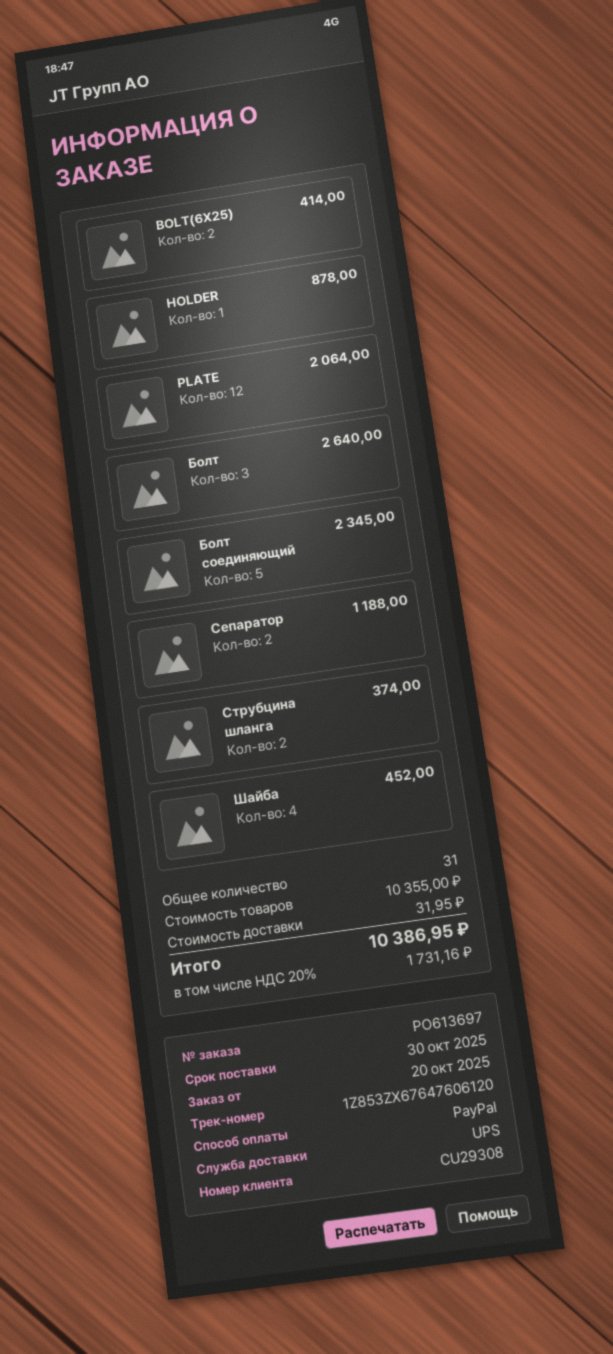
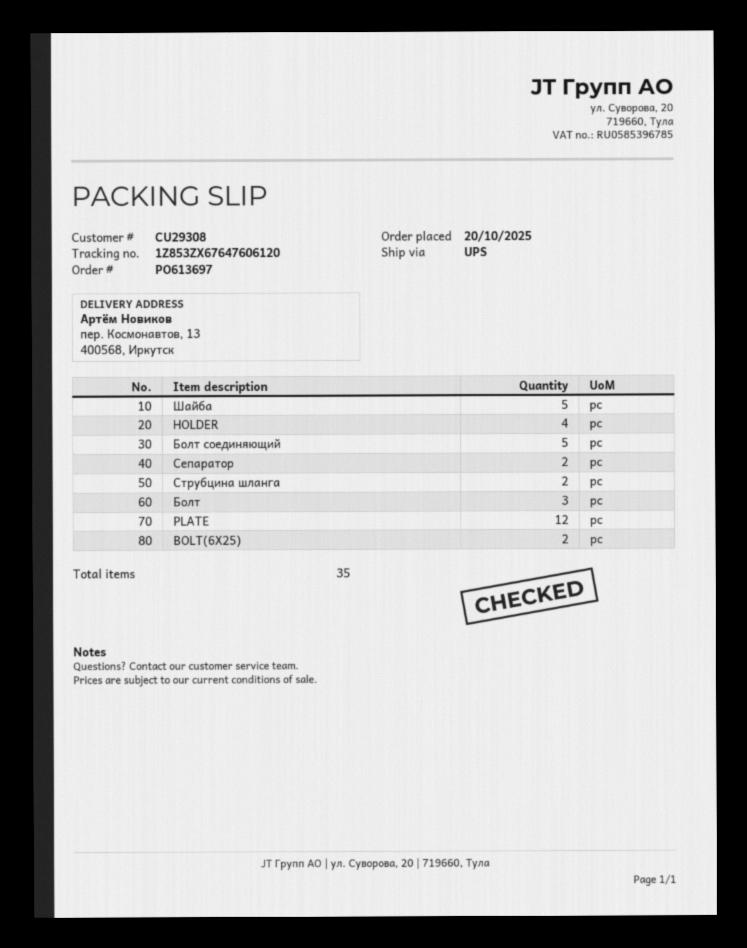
HOLDER: 1 -> 4
Шайба: 4 -> 5
total quantity: 31 -> 35

